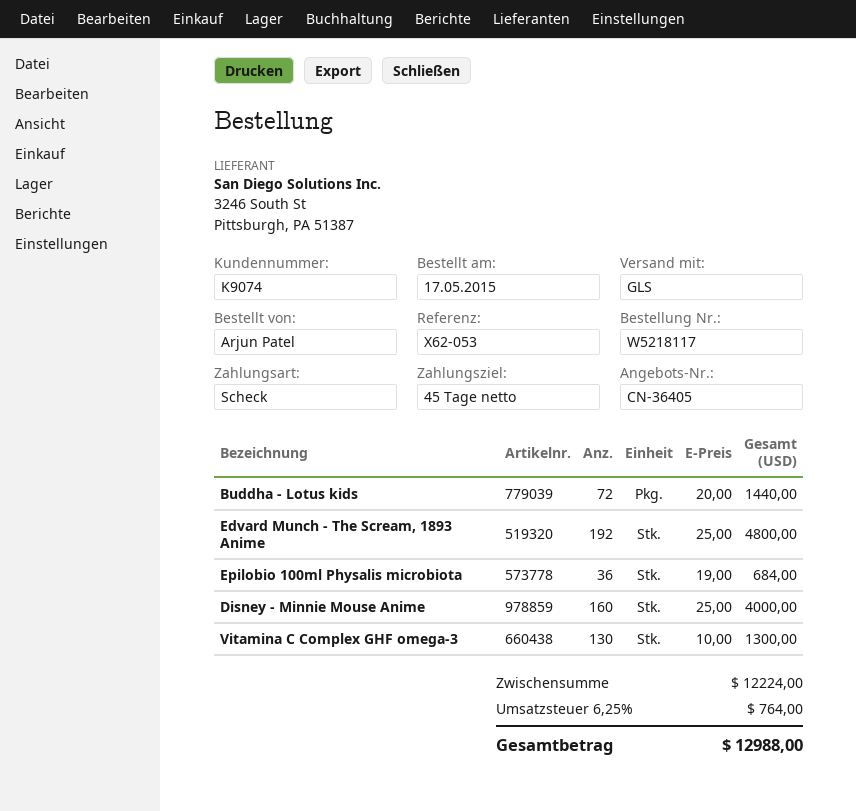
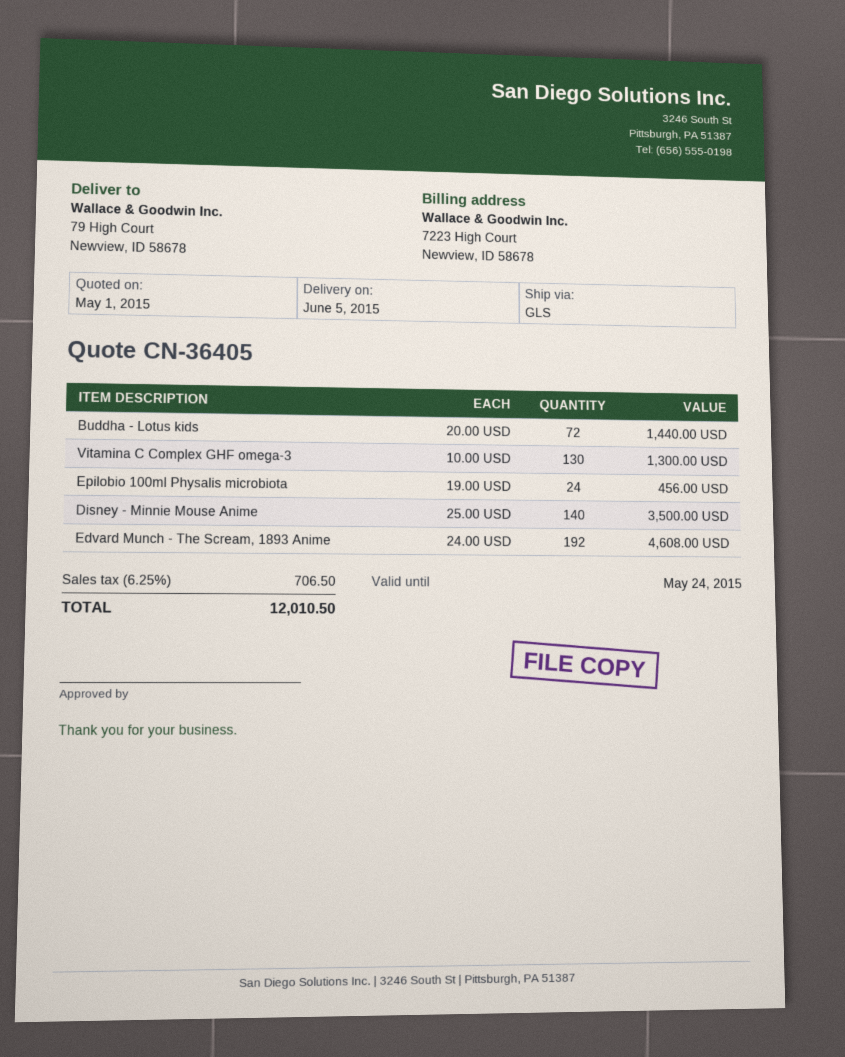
Edvard Munch - The Scream, 1893 Anime: 192 x 25.00 = 4800.00 -> 192 x 24.00 = 4608.00
Epilobio 100ml Physalis microbiota: 36 x 19.00 = 684.00 -> 24 x 19.00 = 456.00
Disney - Minnie Mouse Anime: 160 x 25.00 = 4000.00 -> 140 x 25.00 = 3500.00
tax: 6.25% = 764.00 -> 6.25% = 706.50
total: 12988.00 -> 12010.50

